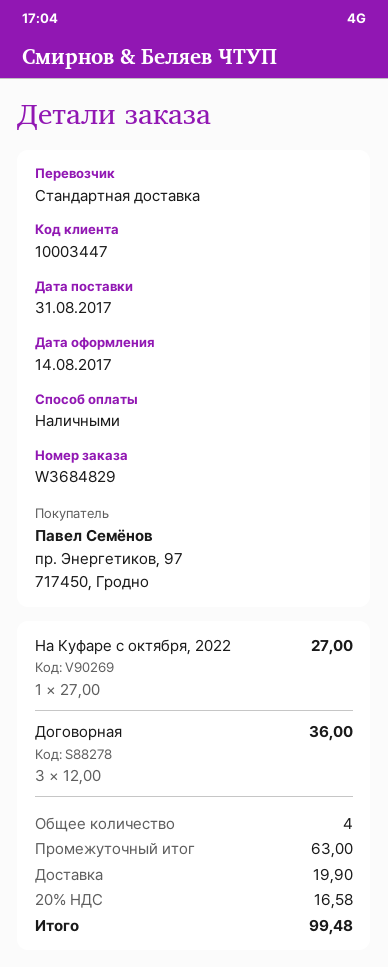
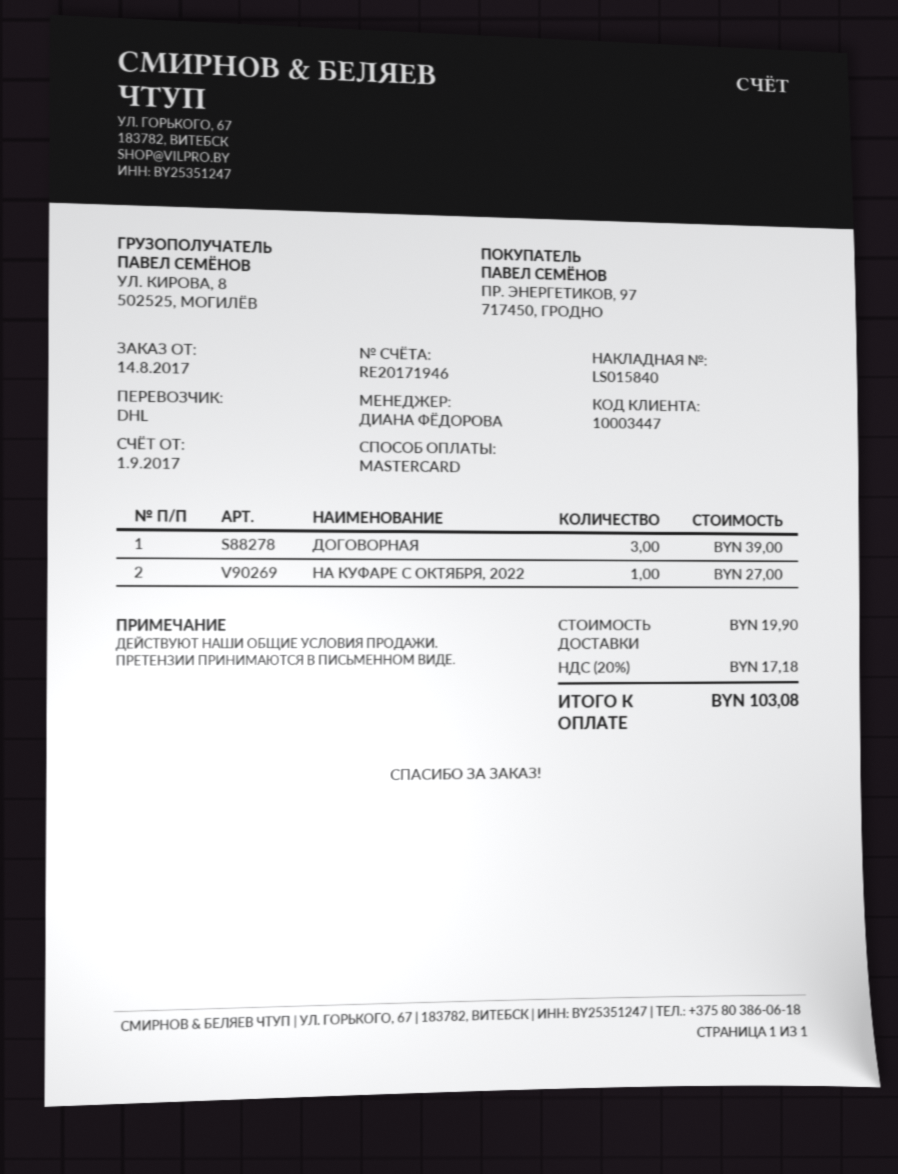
payment method: cash -> Mastercard
shipping method: standard -> DHL
Договорная: 3 for 36.00 -> 3 for 39.00
tax: 20% = 16.58 -> 20% = 17.18
total: 99.48 -> 103.08

